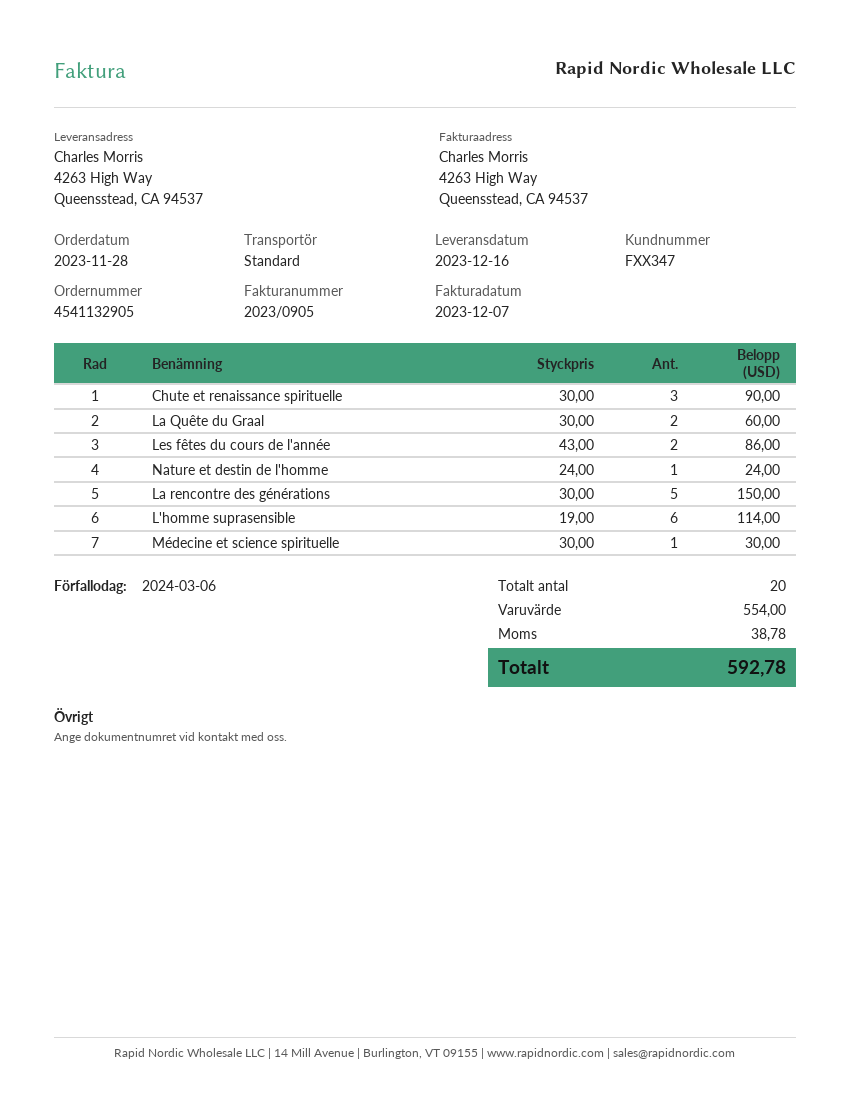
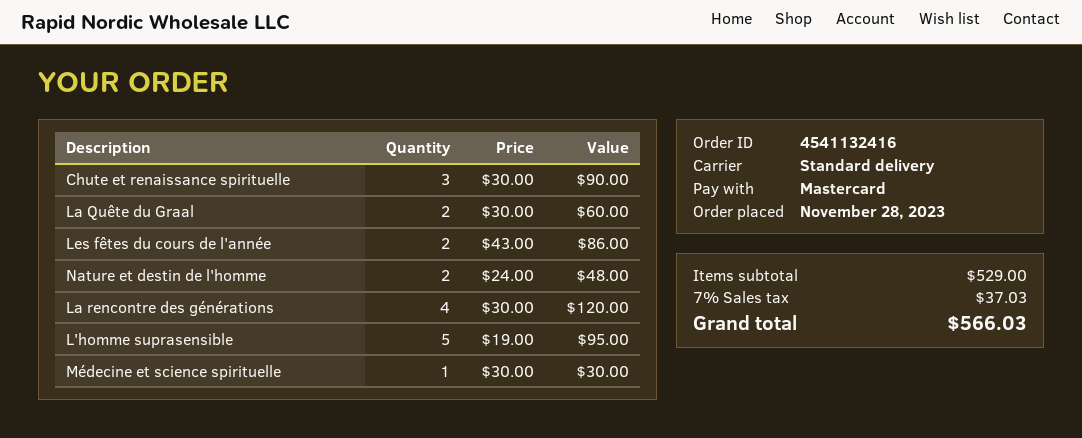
order number: 4541132905 -> 4541132416
Nature et destin de l'homme: 1 x 24.00 = 24.00 -> 2 x 24.00 = 48.00
La rencontre des générations: 5 x 30.00 = 150.00 -> 4 x 30.00 = 120.00
L'homme suprasensible: 6 x 19.00 = 114.00 -> 5 x 19.00 = 95.00
subtotal: 554.00 -> 529.00
tax: 38.78 -> 37.03
total: 592.78 -> 566.03

